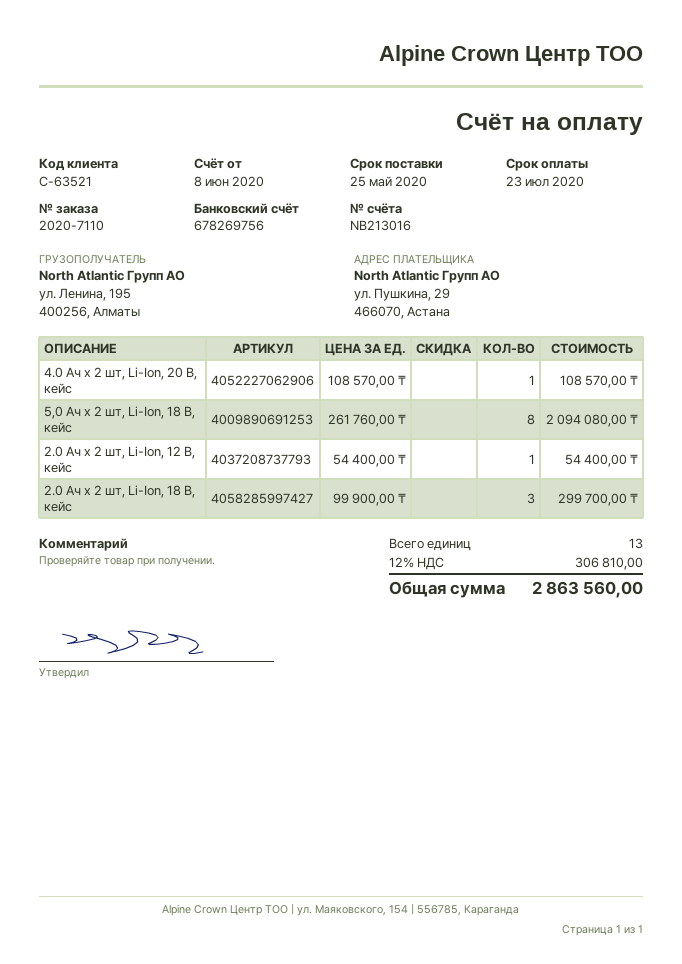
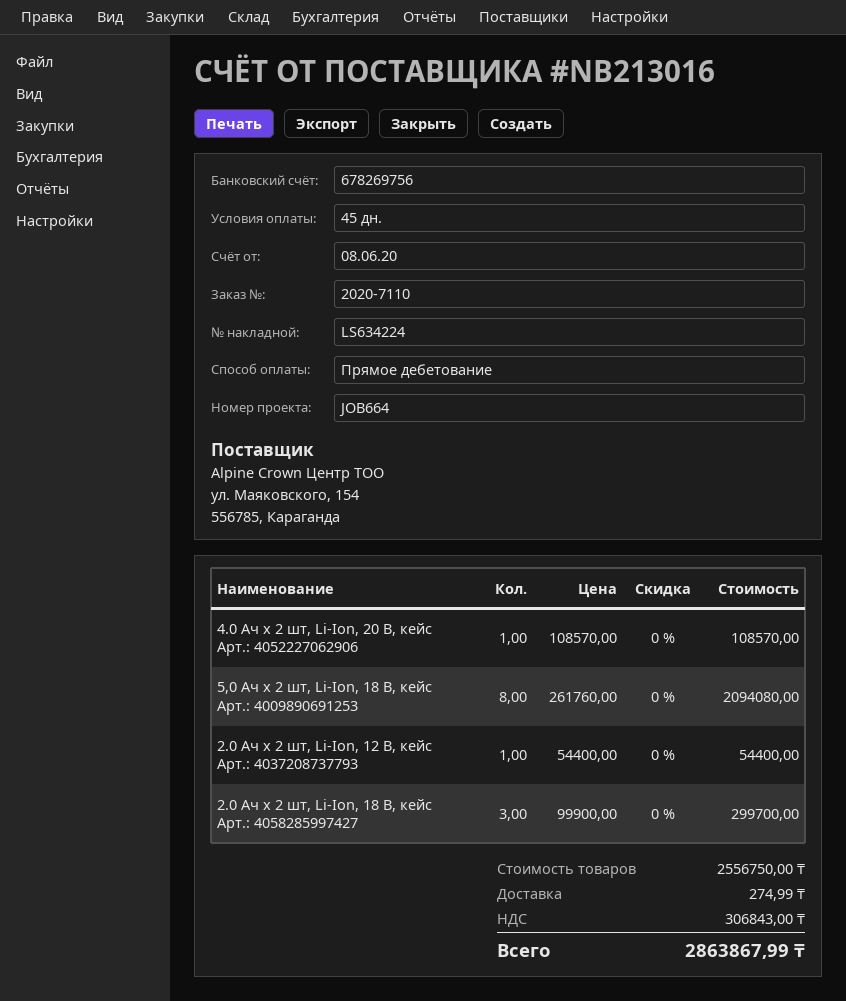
shipping: none -> 274.99
tax: 306810.00 -> 306843.00
total: 2863560.00 -> 2863867.99

